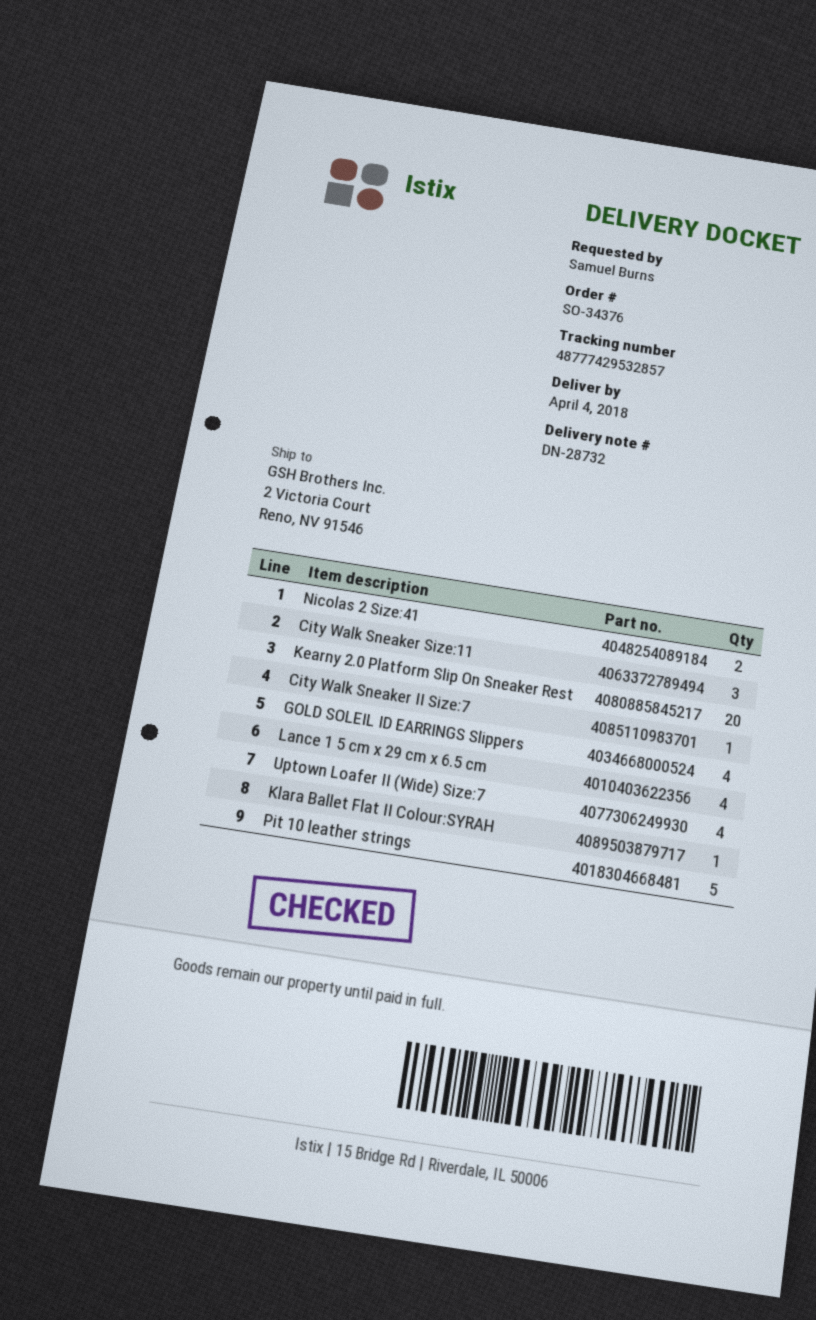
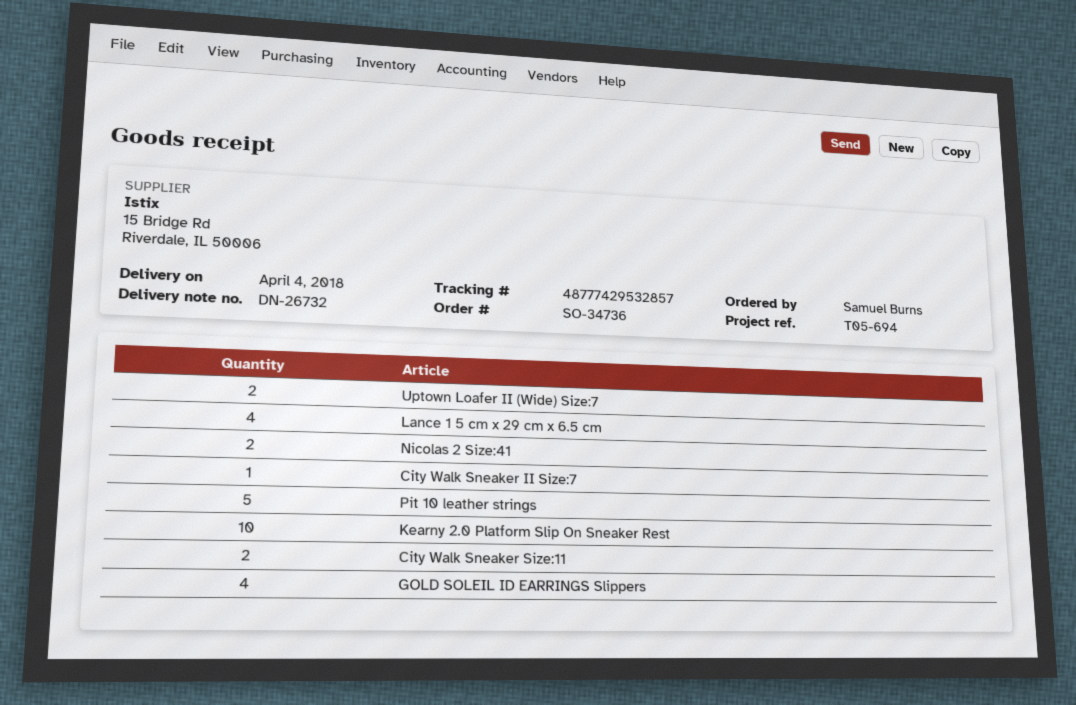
order number: SO-34376 -> SO-34736
delivery note number: DN-28732 -> DN-26732
City Walk Sneaker Size:11: 3 -> 2
Kearny 2.0 Platform Slip On Sneaker Rest: 20 -> 10
Uptown Loafer II (Wide) Size:7: 4 -> 2
Klara Ballet Flat II Colour:SYRAH: 1 -> none

